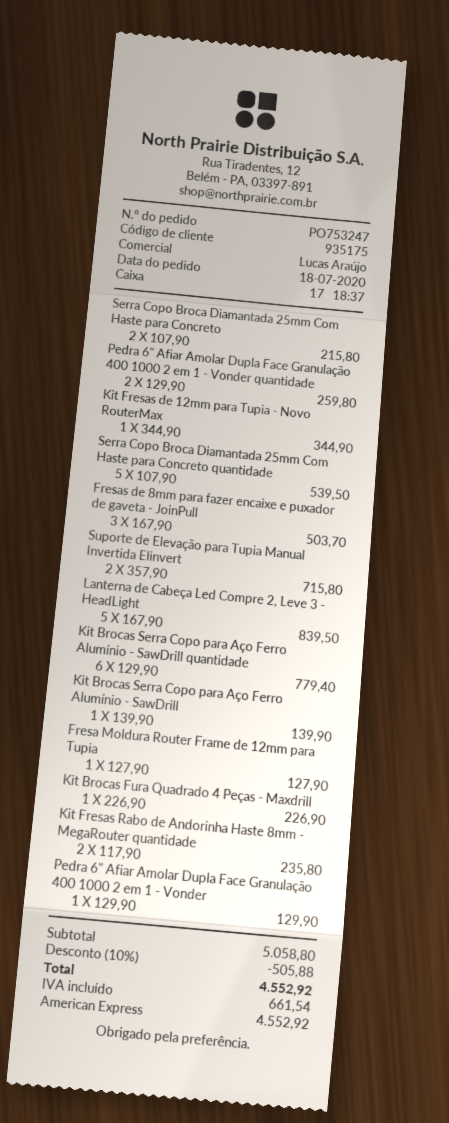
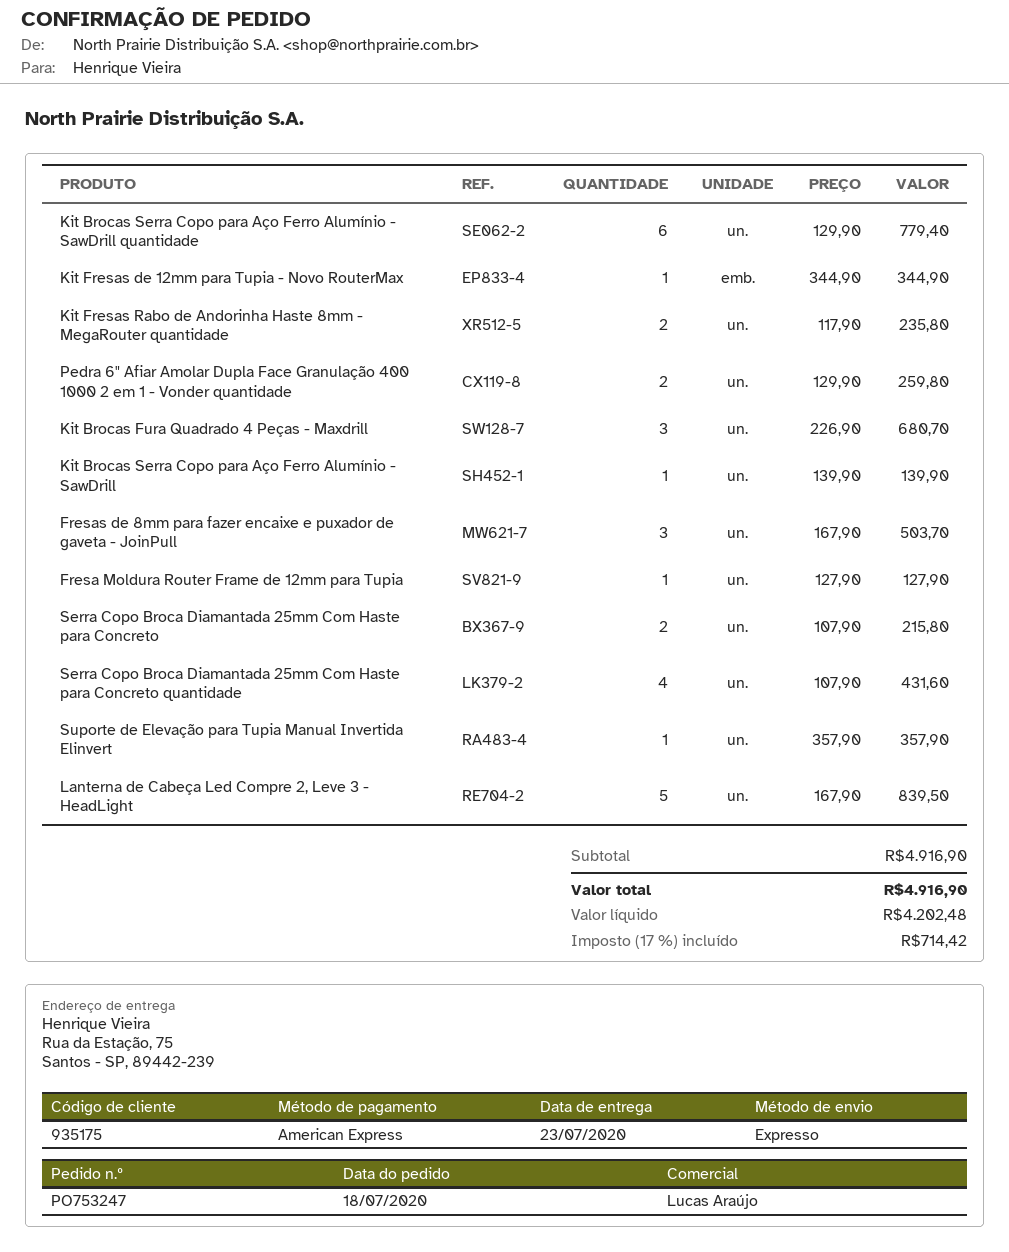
Serra Copo Broca Diamantada 25mm Com Haste para Concreto quantidade: 5 x 107.90 = 539.50 -> 4 x 107.90 = 431.60
Suporte de Elevação para Tupia Manual Invertida Elinvert: 2 x 357.90 = 715.80 -> 1 x 357.90 = 357.90
Kit Brocas Fura Quadrado 4 Peças - Maxdrill: 1 x 226.90 = 226.90 -> 3 x 226.90 = 680.70
Pedra 6" Afiar Amolar Dupla Face Granulação 400 1000 2 em 1 - Vonder: 1 x 129.90 = 129.90 -> none
subtotal: 5058.80 -> 4916.90
discount: 10% = 505.88 -> none
tax: 661.54 -> 714.42
total: 4552.92 -> 4916.90

